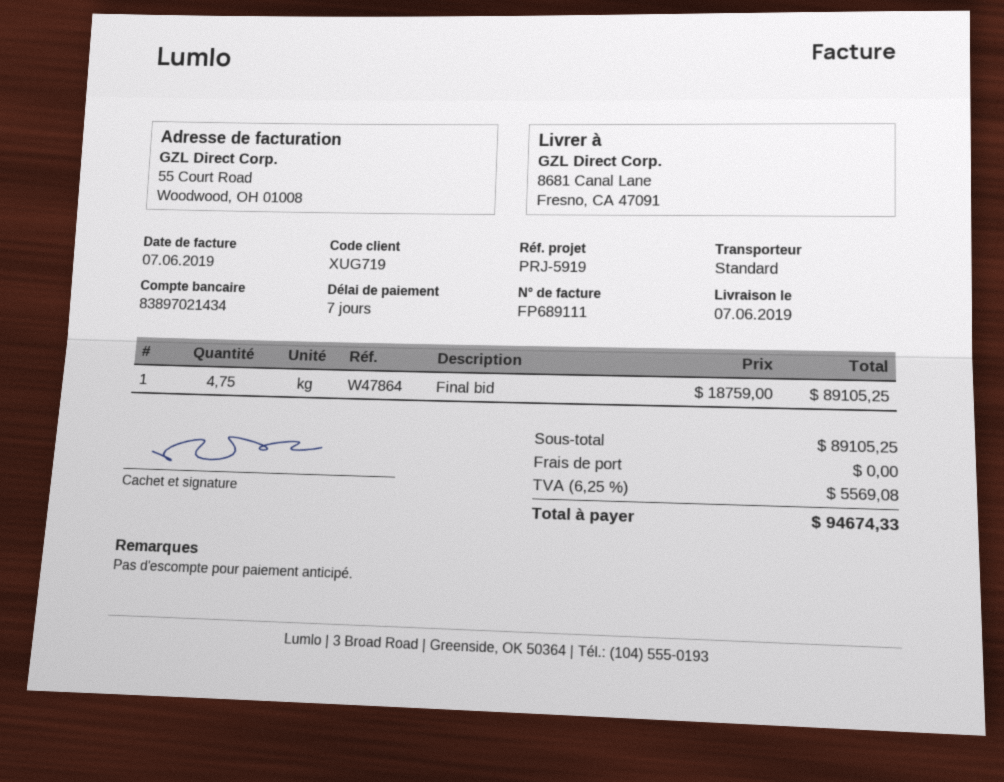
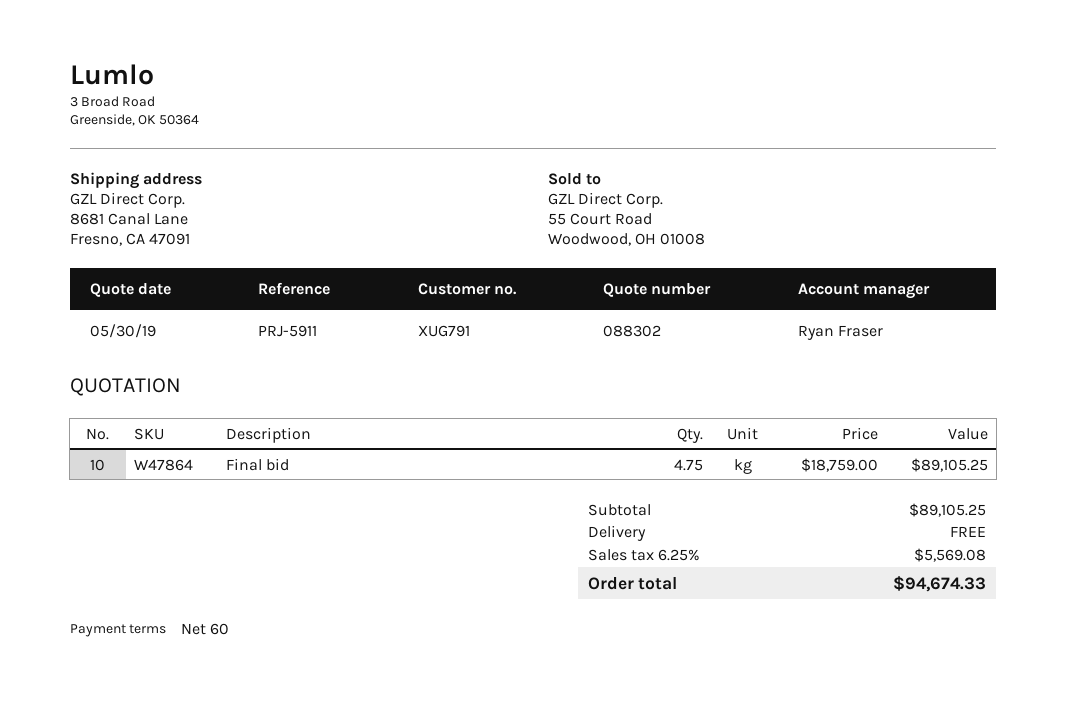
payment terms: 7 days -> 60 days
customer number: XUG719 -> XUG791
reference: PRJ-5919 -> PRJ-5911

